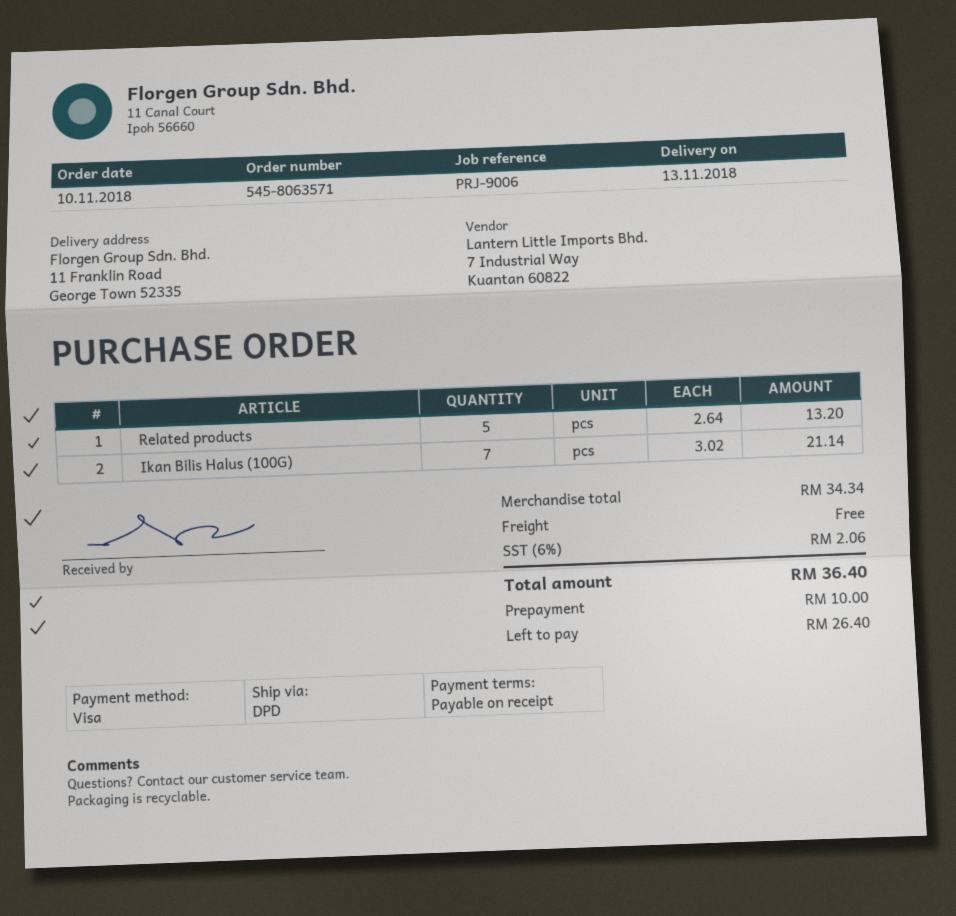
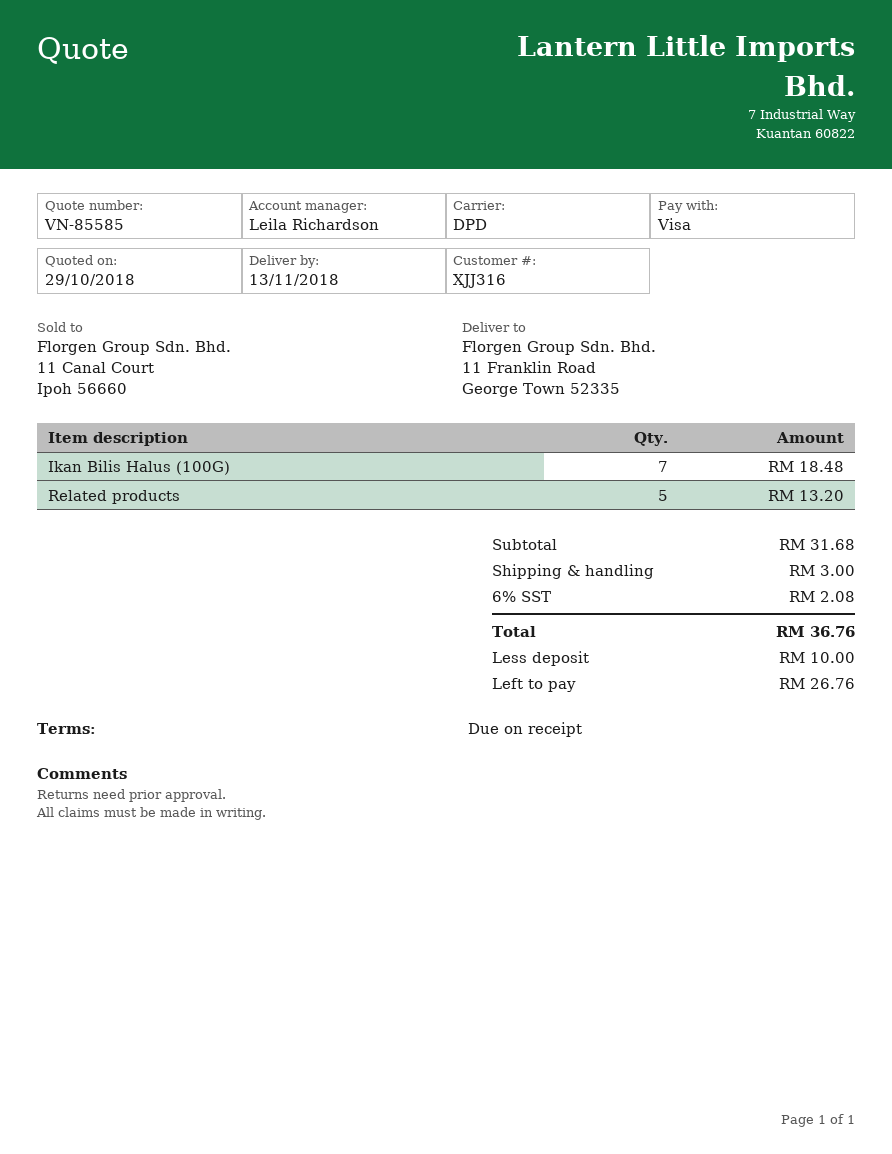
Ikan Bilis Halus (100G): 7 for 21.14 -> 7 for 18.48
subtotal: 34.34 -> 31.68
shipping: 0.00 -> 3.00
tax: 6% = 2.06 -> 6% = 2.08
total: 36.40 -> 36.76
balance: 26.40 -> 26.76

